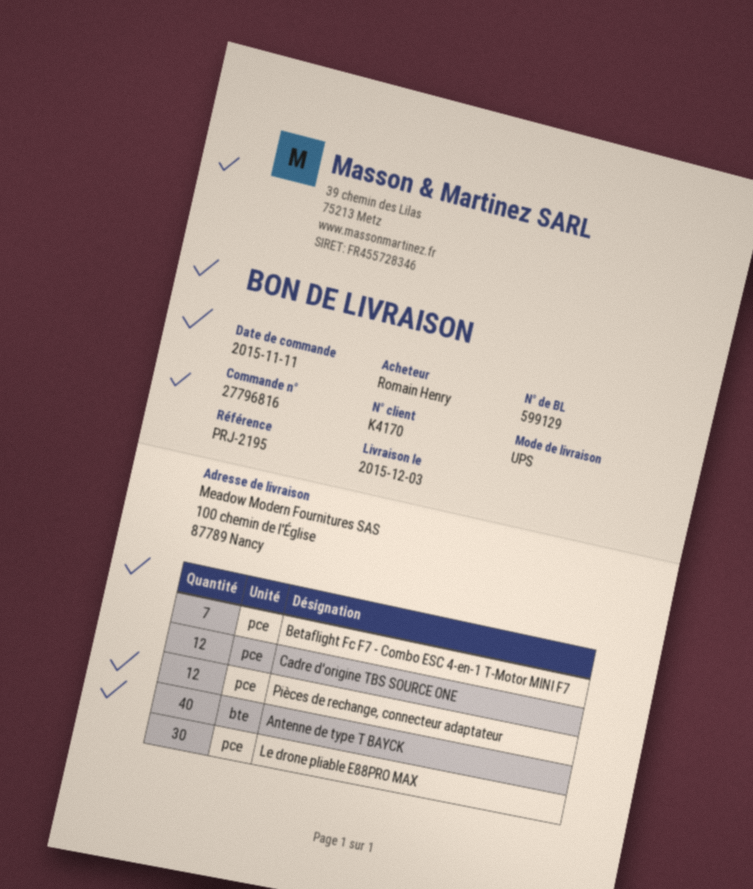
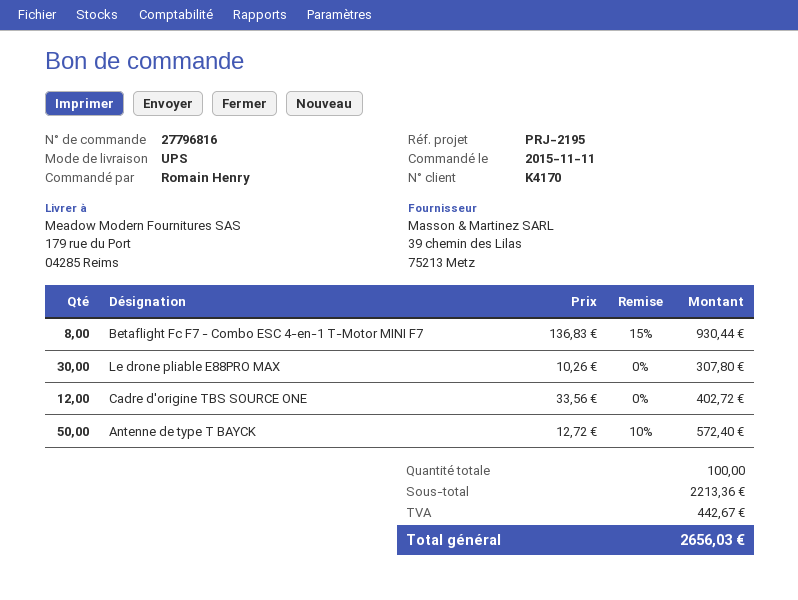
ship to: 100 chemin de l'Église, 87789 Nancy -> 179 rue du Port, 04285 Reims
Betaflight Fc F7 - Combo ESC 4-en-1 T-Motor MINI F7: 7 -> 8
Pièces de rechange, connecteur adaptateur: 12 -> none
Antenne de type T BAYCK: 40 -> 50

